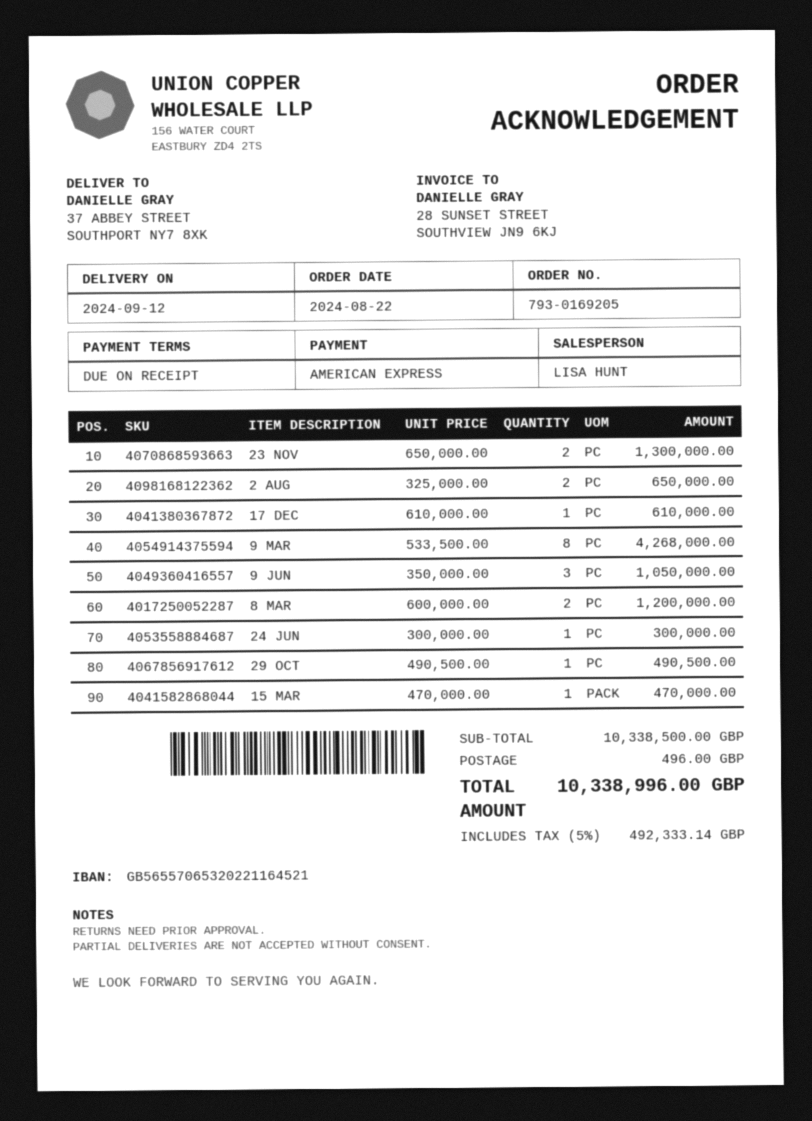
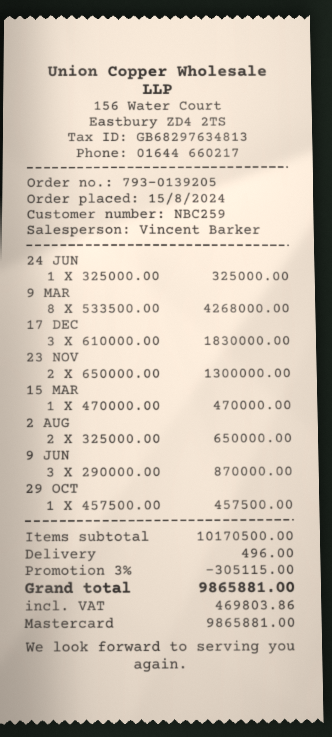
order number: 793-0169205 -> 793-0139205
order date: 2024-08-22 -> 2024-08-15
sales rep: LISA HUNT -> Vincent Barker
payment method: American Express -> Mastercard
17 DEC: 1 x 610000.00 = 610000.00 -> 3 x 610000.00 = 1830000.00
9 JUN: 3 x 350000.00 = 1050000.00 -> 3 x 290000.00 = 870000.00
8 MAR: 2 x 600000.00 = 1200000.00 -> none
24 JUN: 1 x 300000.00 = 300000.00 -> 1 x 325000.00 = 325000.00
29 OCT: 1 x 490500.00 = 490500.00 -> 1 x 457500.00 = 457500.00
subtotal: 10338500.00 -> 10170500.00
discount: none -> 3% = 305115.00
tax: 492333.14 -> 469803.86
total: 10338996.00 -> 9865881.00

